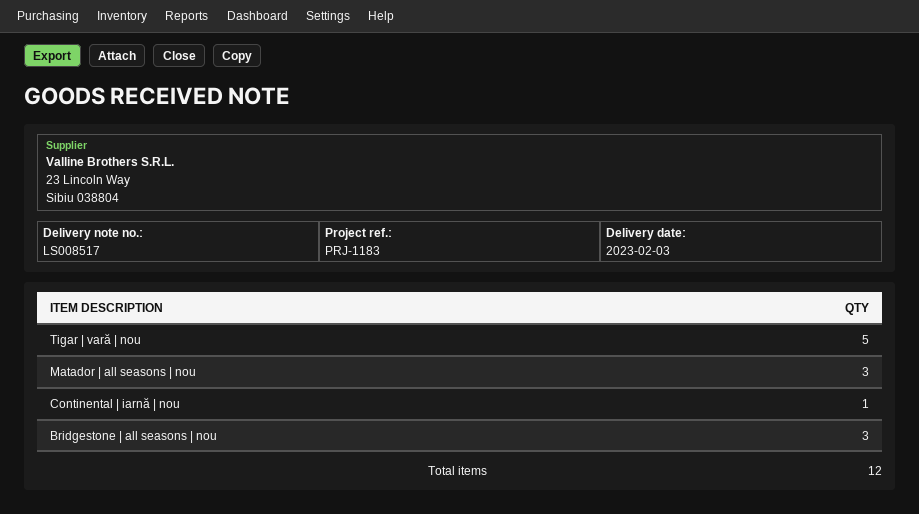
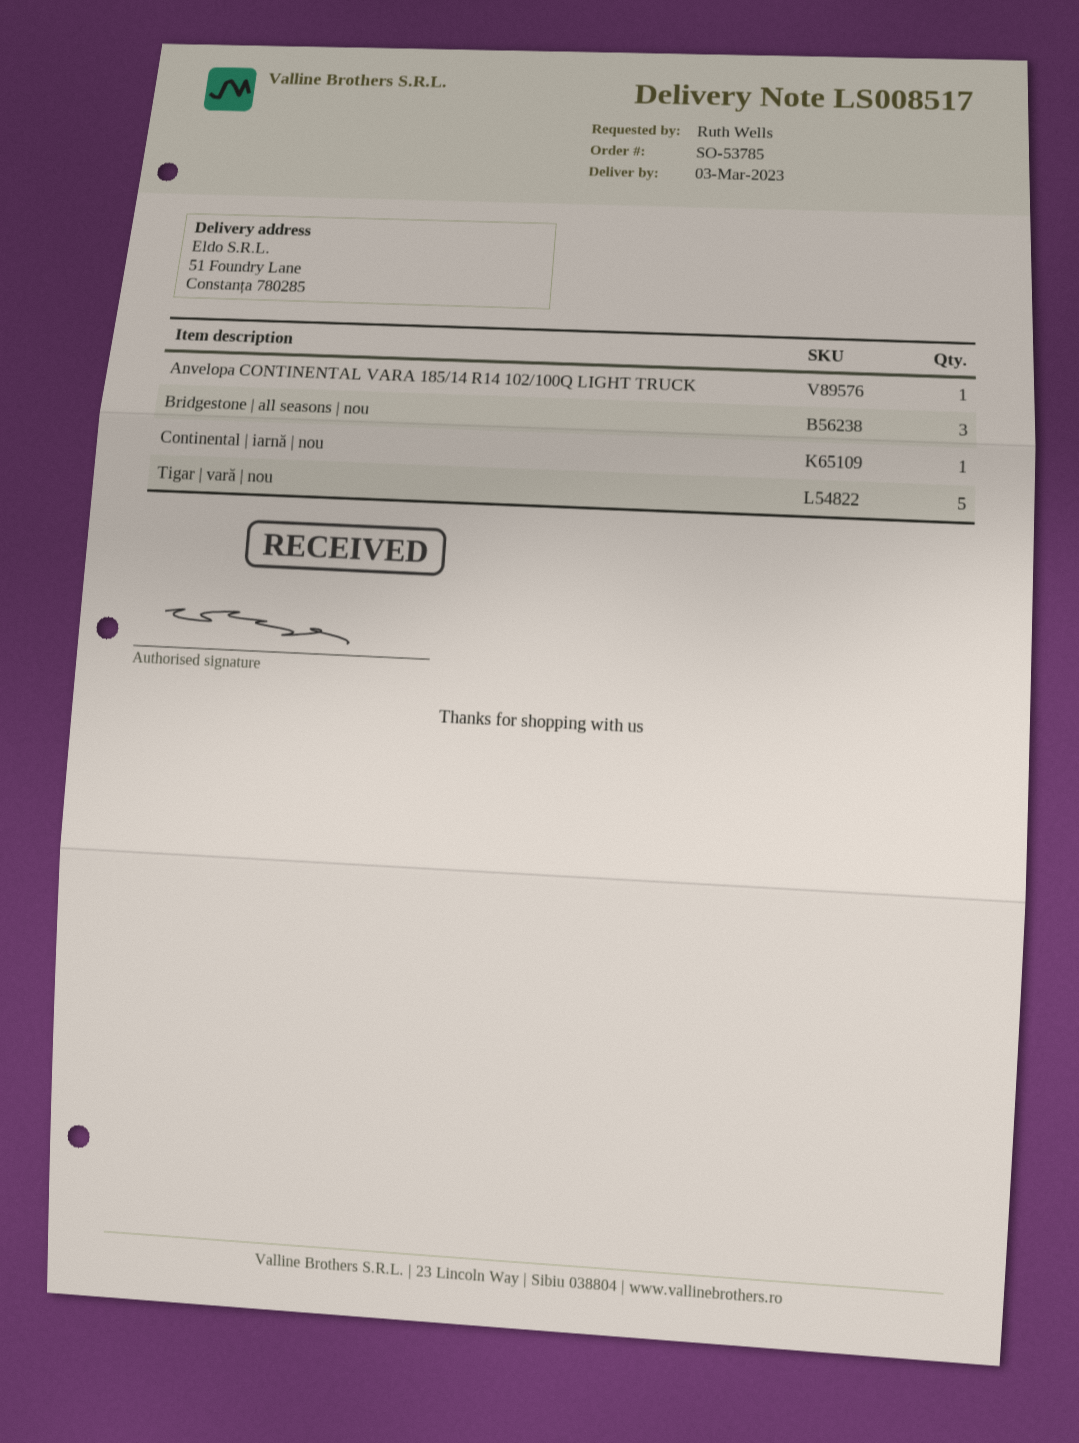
delivery date: 2023-02-03 -> 2023-03-03
Matador | all seasons | nou: 3 -> none
Anvelopa CONTINENTAL VARA 185/14 R14 102/100Q LIGHT TRUCK: none -> 1

